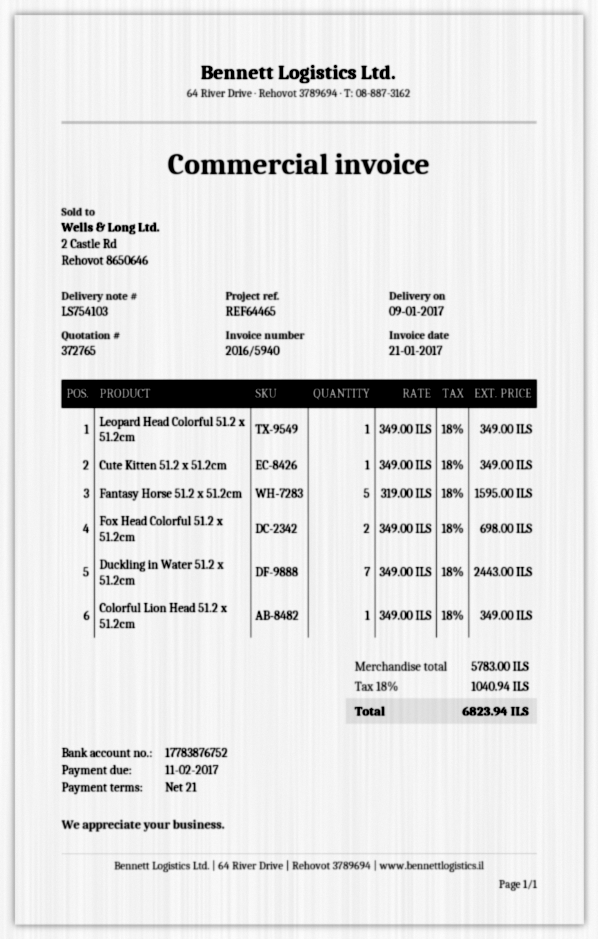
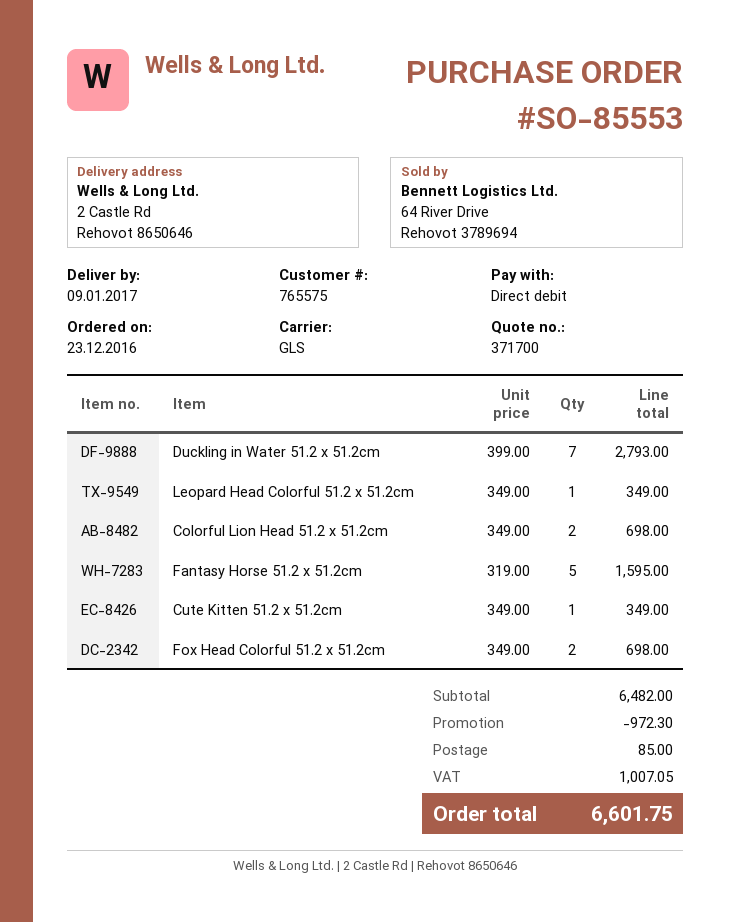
quote number: 372765 -> 371700
Duckling in Water 51.2 x 51.2cm: 7 x 349.00 = 2443.00 -> 7 x 399.00 = 2793.00
Colorful Lion Head 51.2 x 51.2cm: 1 x 349.00 = 349.00 -> 2 x 349.00 = 698.00
subtotal: 5783.00 -> 6482.00
discount: none -> 972.30
shipping: none -> 85.00
tax: 1040.94 -> 1007.05
total: 6823.94 -> 6601.75

